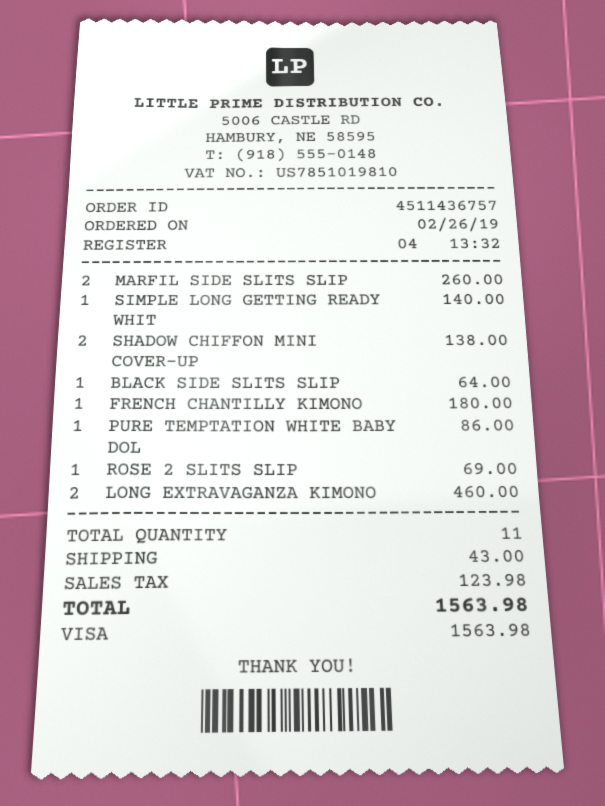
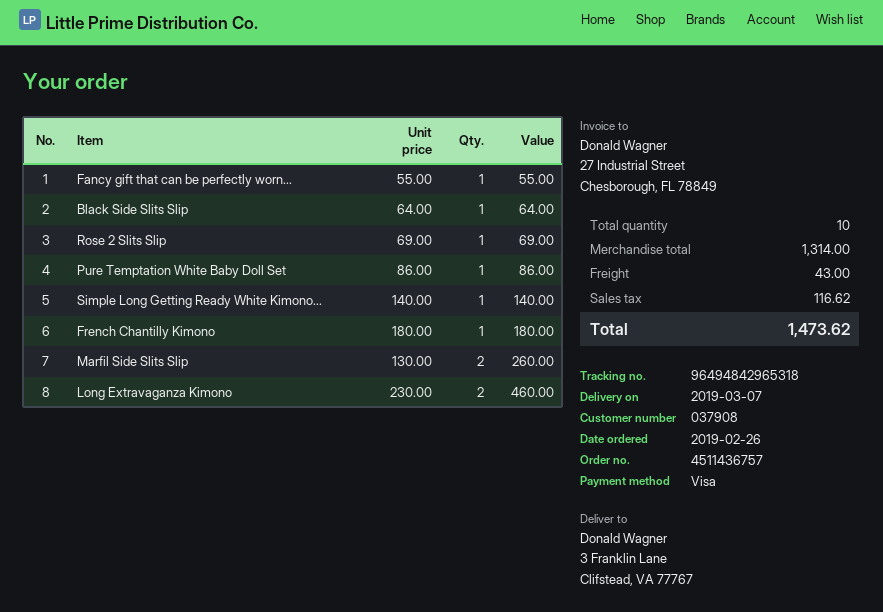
SHADOW CHIFFON MINI COVER-UP: 2 for 138.00 -> none
Fancy gift that can be perfectly worn...: none -> 1 for 55.00
total quantity: 11 -> 10
tax: 123.98 -> 116.62
total: 1563.98 -> 1473.62

